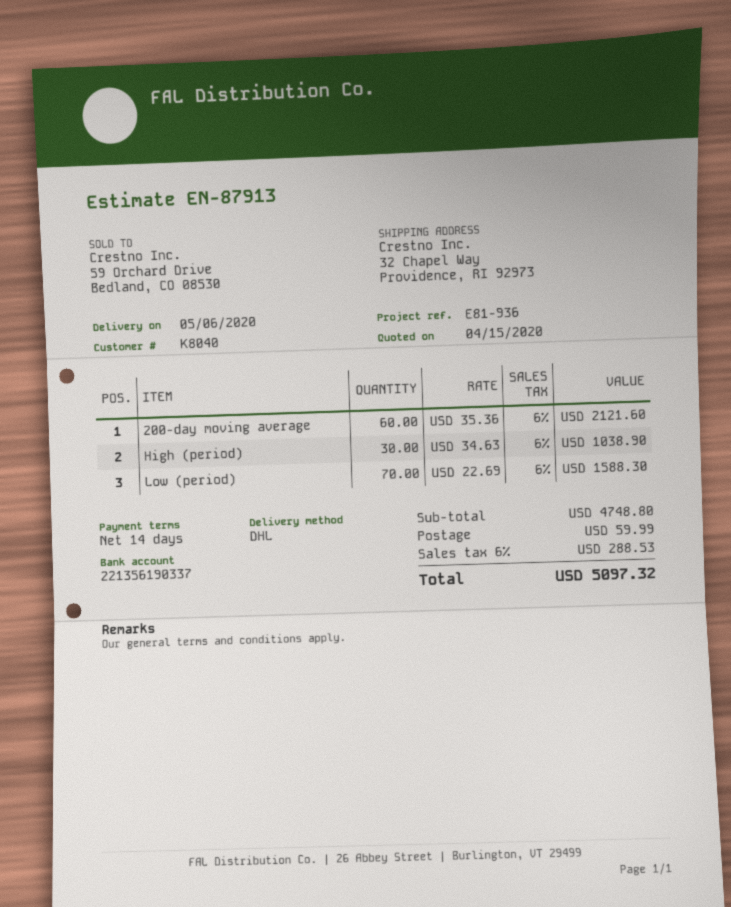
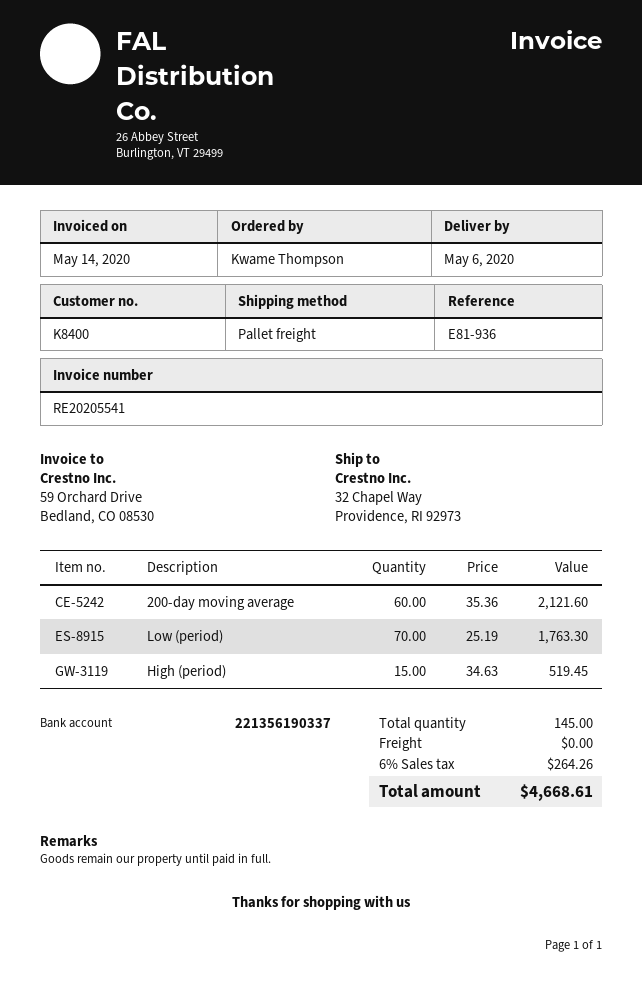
customer number: K8040 -> K8400
shipping method: DHL -> pallet freight
High (period): 30 x 34.63 = 1038.90 -> 15 x 34.63 = 519.45
Low (period): 70 x 22.69 = 1588.30 -> 70 x 25.19 = 1763.30
shipping: 59.99 -> 0.00
tax: 6% = 288.53 -> 6% = 264.26
total: 5097.32 -> 4668.61

